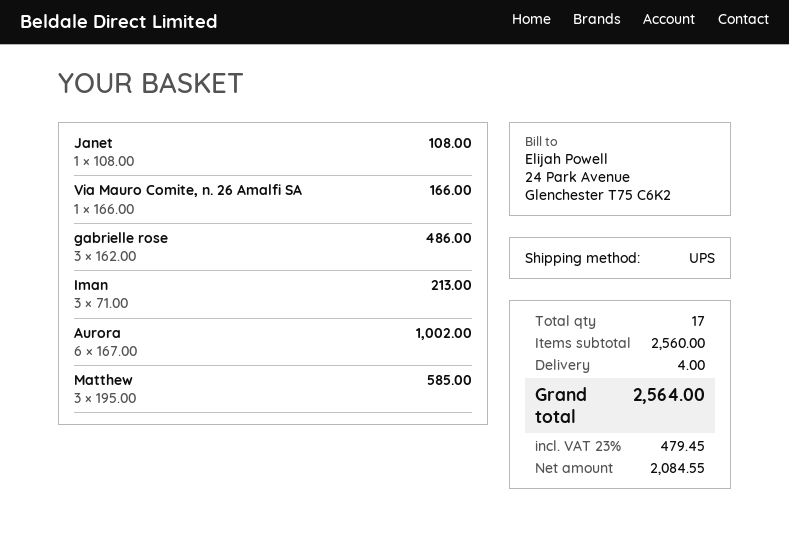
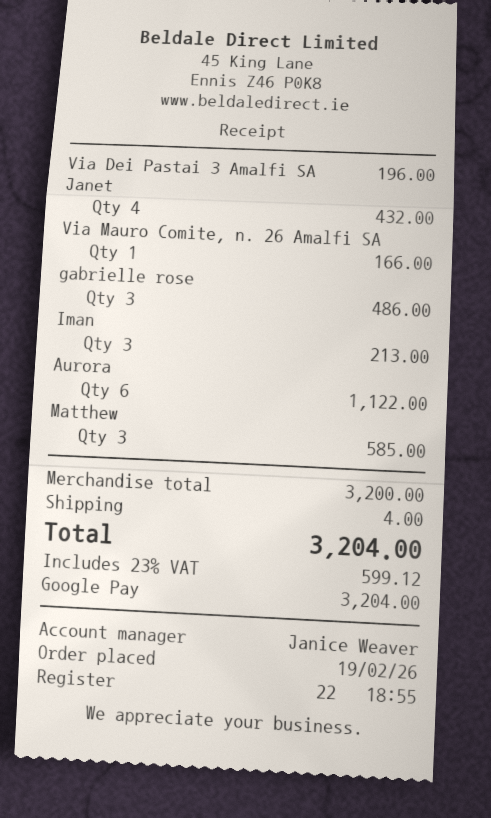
Janet: 1 for 108.00 -> 4 for 432.00
Aurora: 6 for 1002.00 -> 6 for 1122.00
Via Dei Pastai 3 Amalfi SA: none -> 1 for 196.00
subtotal: 2560.00 -> 3200.00
tax: 23% = 479.45 -> 23% = 599.12
total: 2564.00 -> 3204.00

